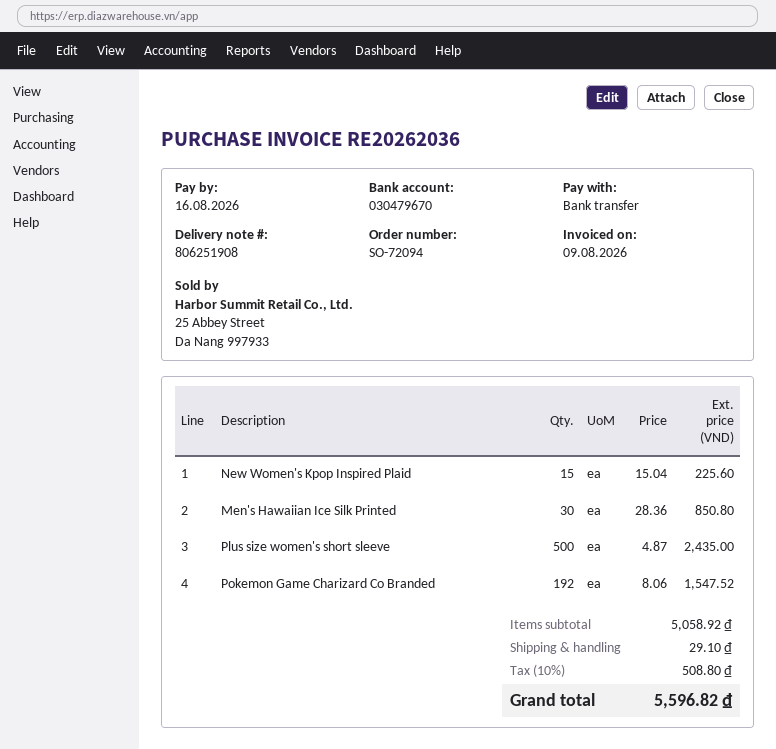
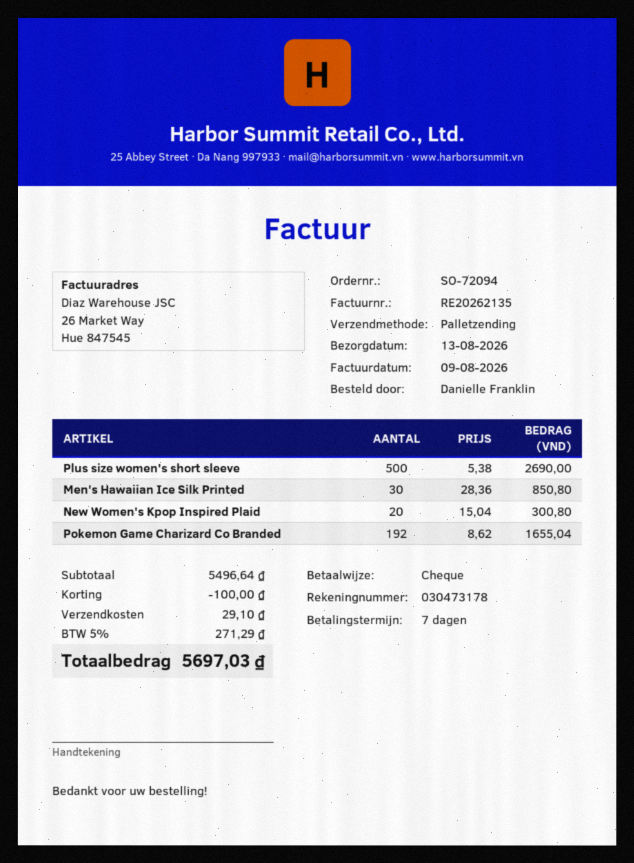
invoice number: RE20262036 -> RE20262135
payment method: bank transfer -> cheque
bank account: 030479670 -> 030473178
New Women's Kpop Inspired Plaid: 15 x 15.04 = 225.60 -> 20 x 15.04 = 300.80
Plus size women's short sleeve: 500 x 4.87 = 2435.00 -> 500 x 5.38 = 2690.00
Pokemon Game Charizard Co Branded: 192 x 8.06 = 1547.52 -> 192 x 8.62 = 1655.04
subtotal: 5058.92 -> 5496.64
discount: none -> 100.00
tax: 10% = 508.80 -> 5% = 271.29
total: 5596.82 -> 5697.03

